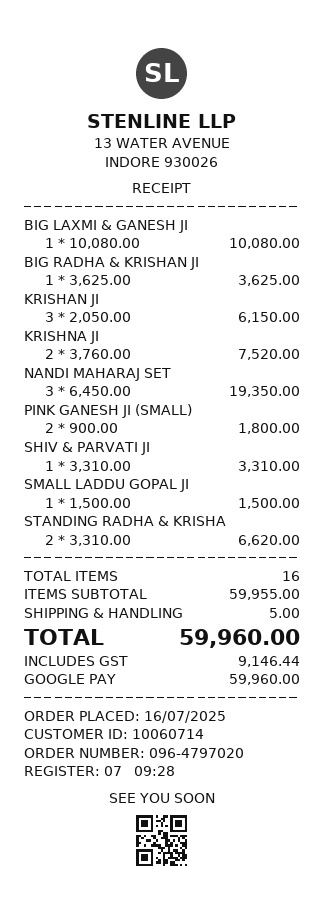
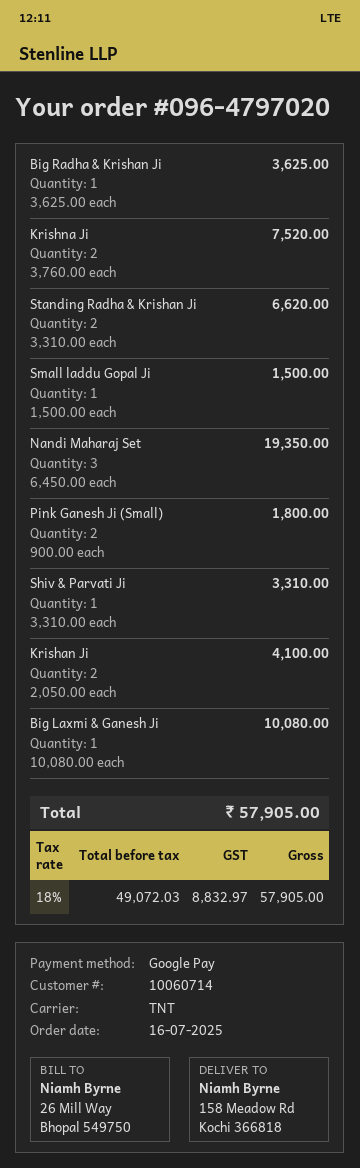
KRISHAN JI: 3 x 2050.00 = 6150.00 -> 2 x 2050.00 = 4100.00
shipping: 5.00 -> none
tax: 9146.44 -> 8832.97
total: 59960.00 -> 57905.00

